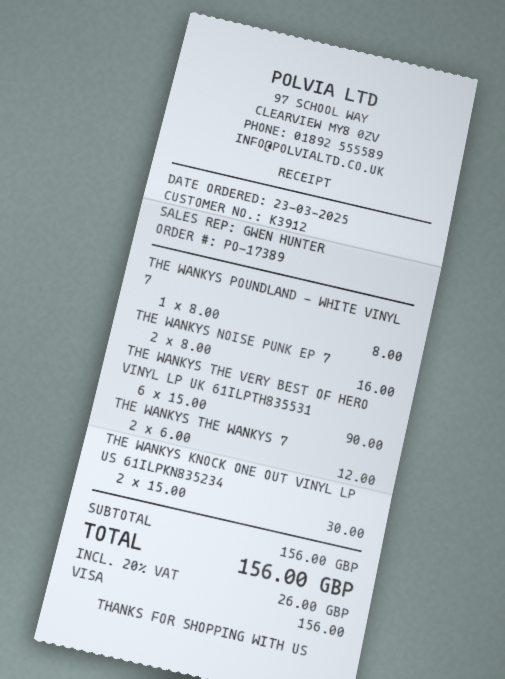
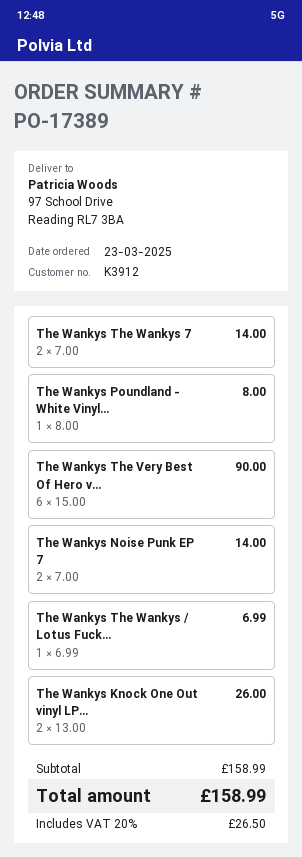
THE WANKYS NOISE PUNK EP 7: 2 x 8.00 = 16.00 -> 2 x 7.00 = 14.00
THE WANKYS THE WANKYS 7: 2 x 6.00 = 12.00 -> 2 x 7.00 = 14.00
THE WANKYS KNOCK ONE OUT VINYL LP US 61ILPKN835234: 2 x 15.00 = 30.00 -> 2 x 13.00 = 26.00
The Wankys The Wankys / Lotus Fuck...: none -> 1 x 6.99 = 6.99
subtotal: 156.00 -> 158.99
tax: 20% = 26.00 -> 20% = 26.50
total: 156.00 -> 158.99

